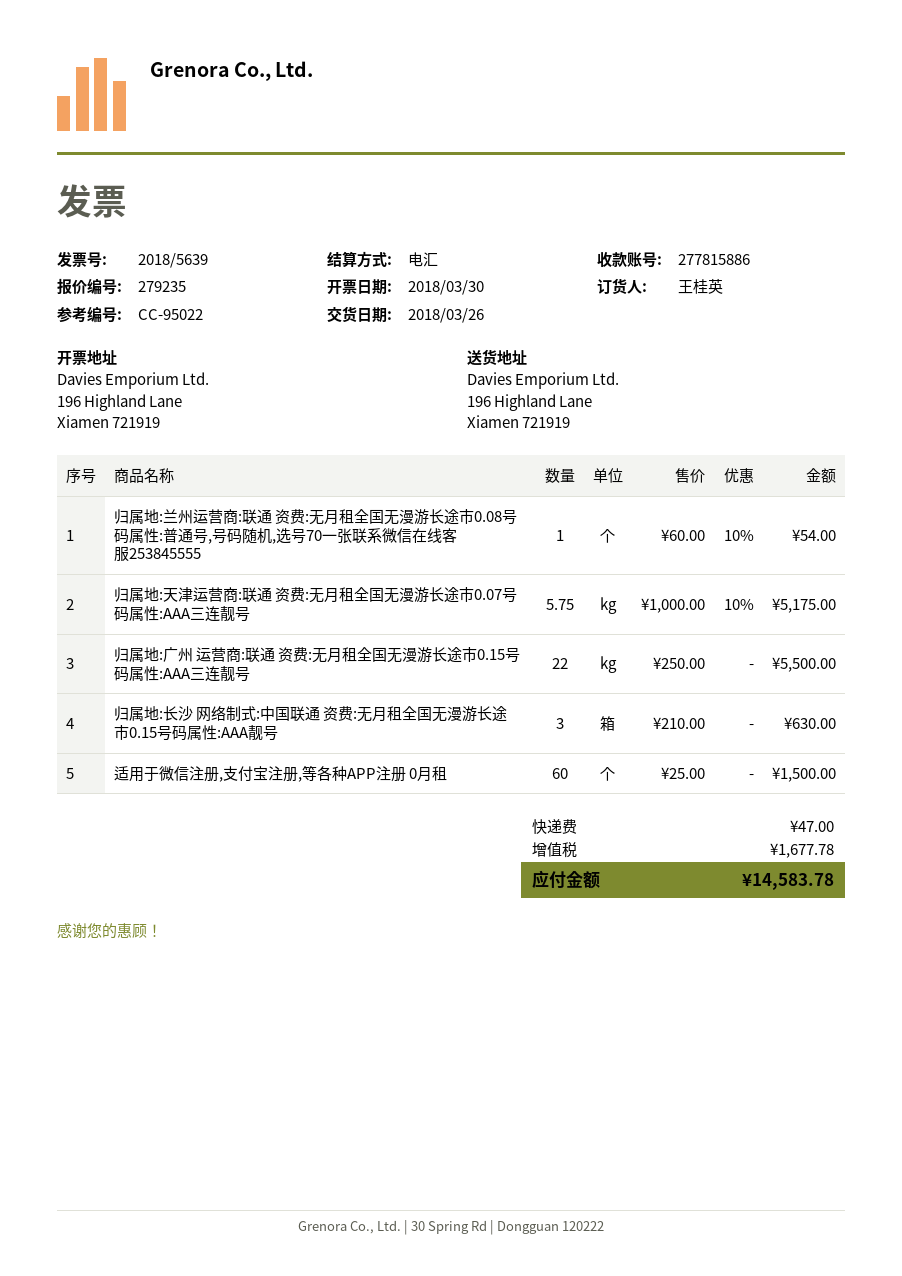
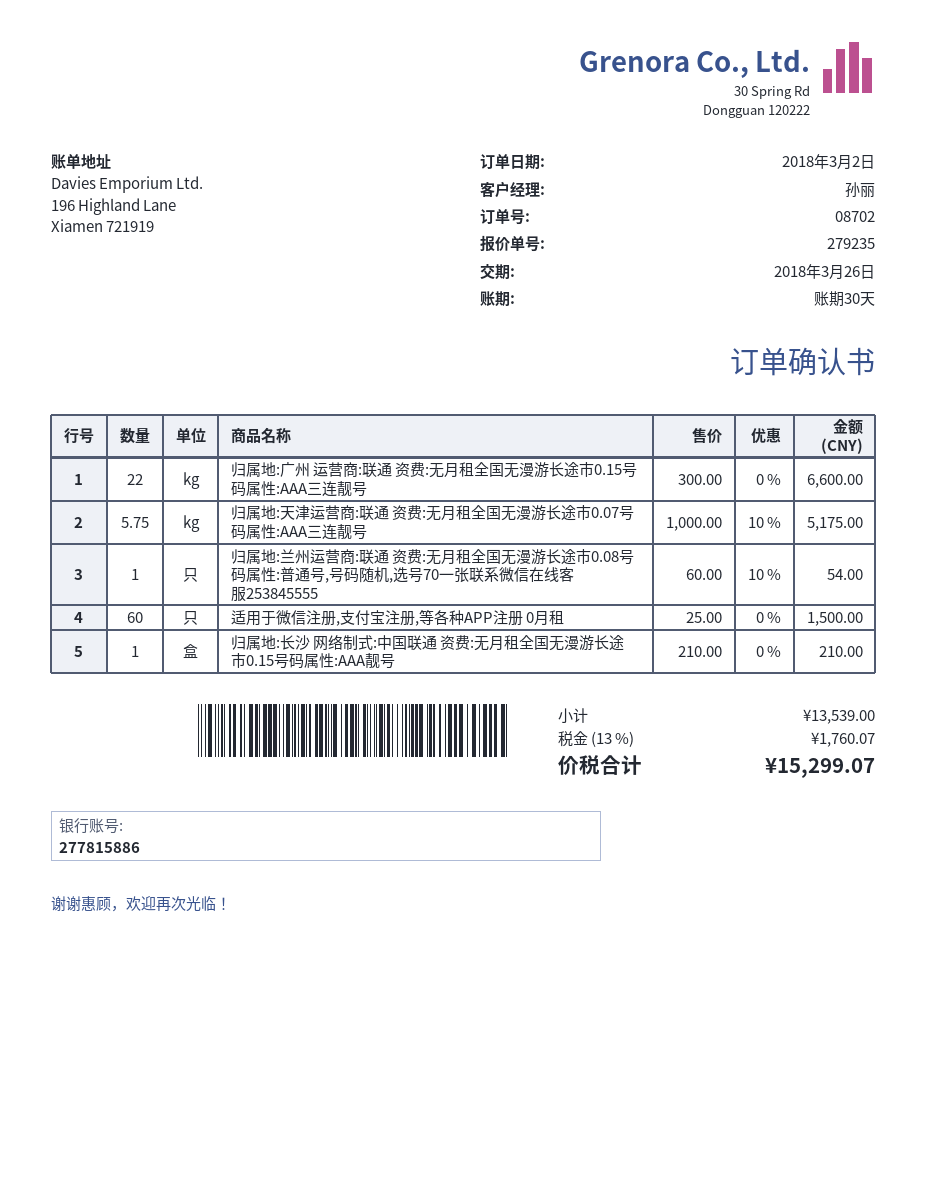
归属地:广州 运营商:联通 资费:无月租全国无漫游长途市0.15号码属性:AAA三连靓号: 22 x 250.00 = 5500.00 -> 22 x 300.00 = 6600.00
归属地:长沙 网络制式:中国联通 资费:无月租全国无漫游长途市0.15号码属性:AAA靓号: 3 x 210.00 = 630.00 -> 1 x 210.00 = 210.00
shipping: 47.00 -> none
tax: 1677.78 -> 1760.07
total: 14583.78 -> 15299.07

